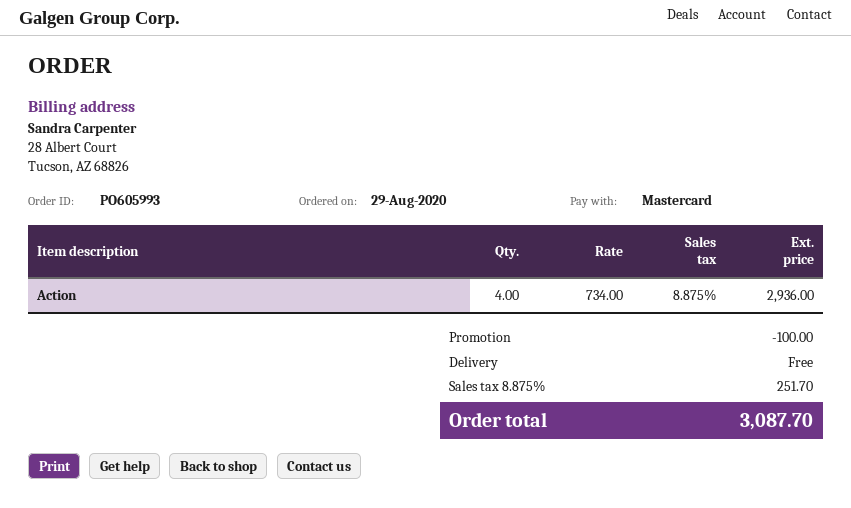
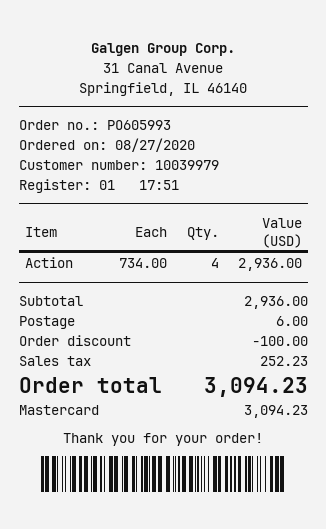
order date: 2020-08-29 -> 2020-08-27
shipping: 0.00 -> 6.00
tax: 251.70 -> 252.23
total: 3087.70 -> 3094.23

